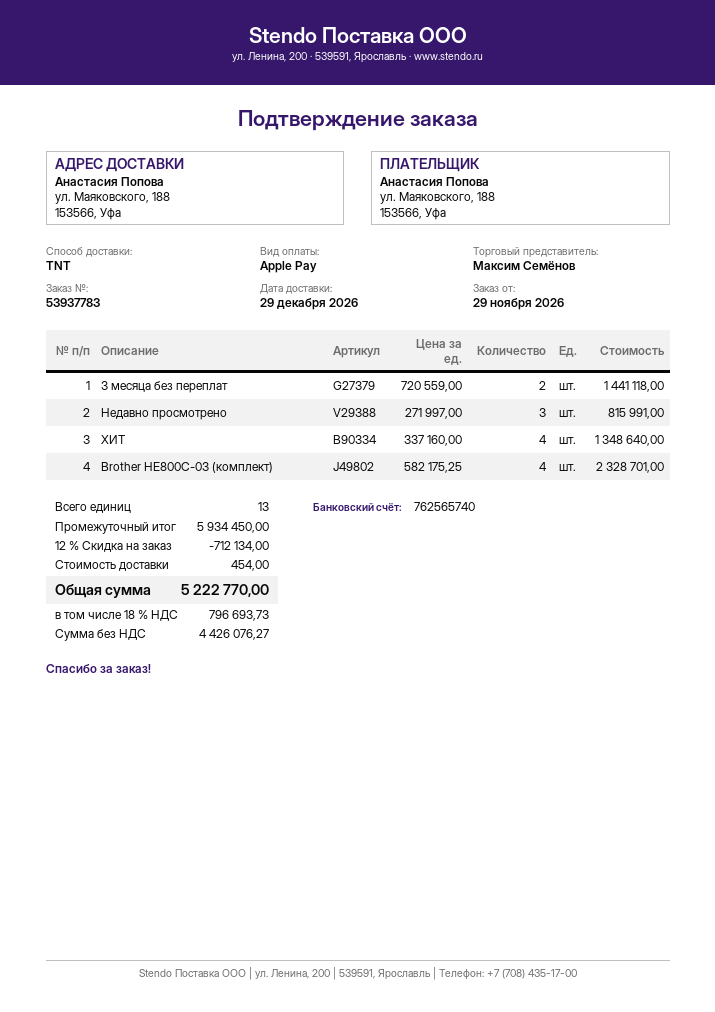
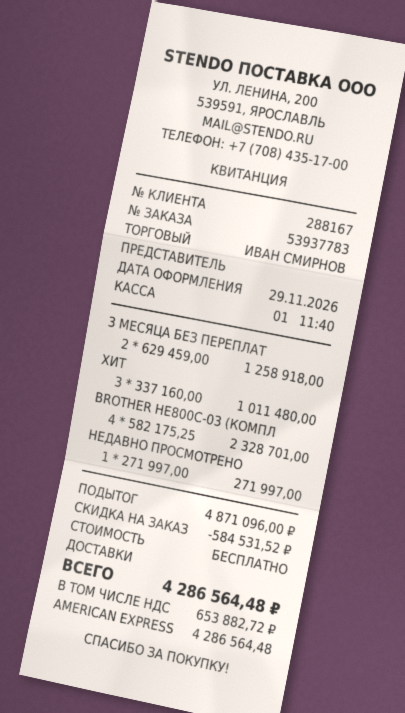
sales rep: Максим Семёнов -> ИВАН СМИРНОВ
payment method: Apple Pay -> American Express
3 месяца без переплат: 2 x 720559.00 = 1441118.00 -> 2 x 629459.00 = 1258918.00
Недавно просмотрено: 3 x 271997.00 = 815991.00 -> 1 x 271997.00 = 271997.00
ХИТ: 4 x 337160.00 = 1348640.00 -> 3 x 337160.00 = 1011480.00
subtotal: 5934450.00 -> 4871096.00
discount: 712134.00 -> 584531.52
shipping: 454.00 -> 0.00
tax: 796693.73 -> 653882.72
total: 5222770.00 -> 4286564.48

